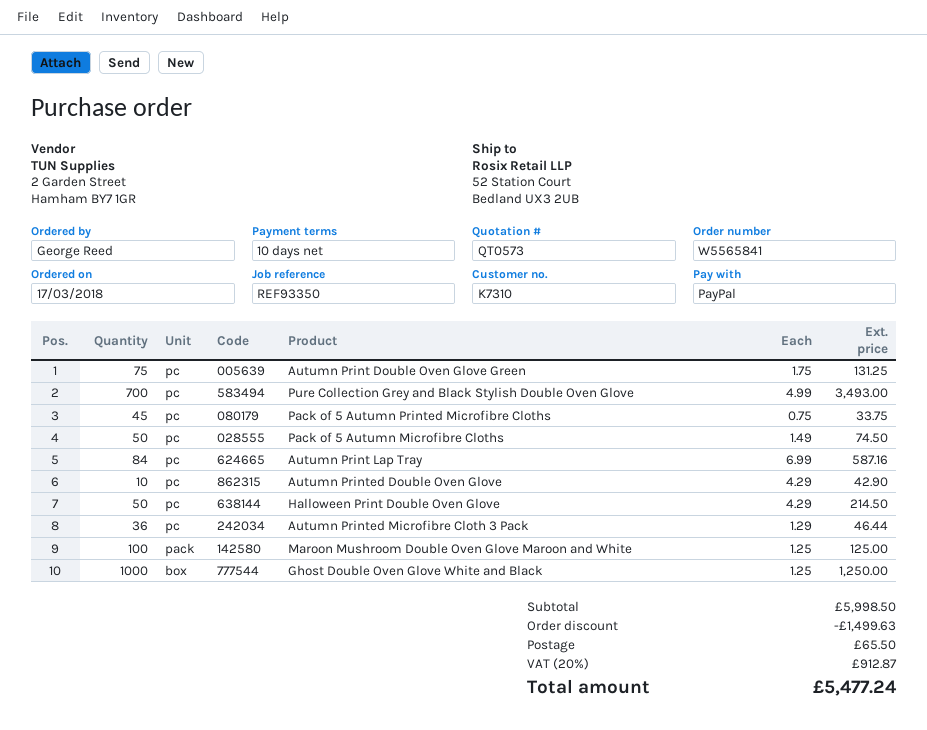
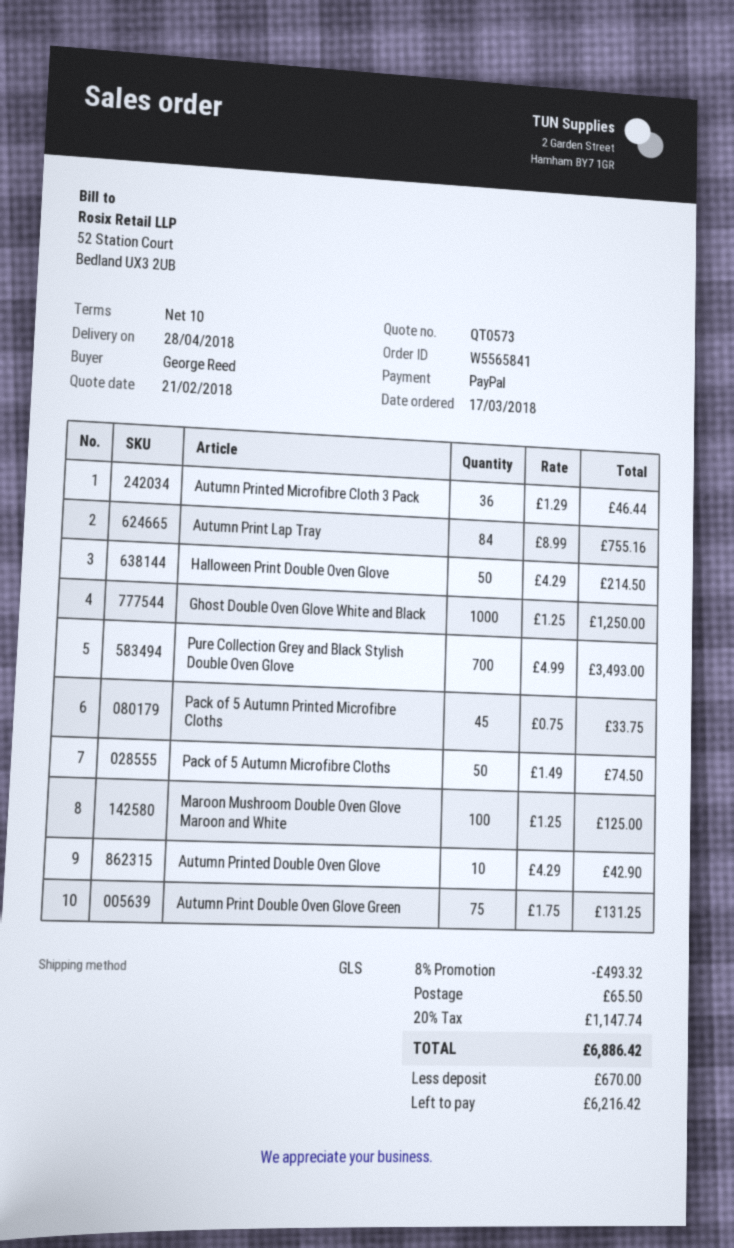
Autumn Print Lap Tray: 84 x 6.99 = 587.16 -> 84 x 8.99 = 755.16
discount: 1499.63 -> 493.32
tax: 20% = 912.87 -> 20% = 1147.74
total: 5477.24 -> 6886.42

